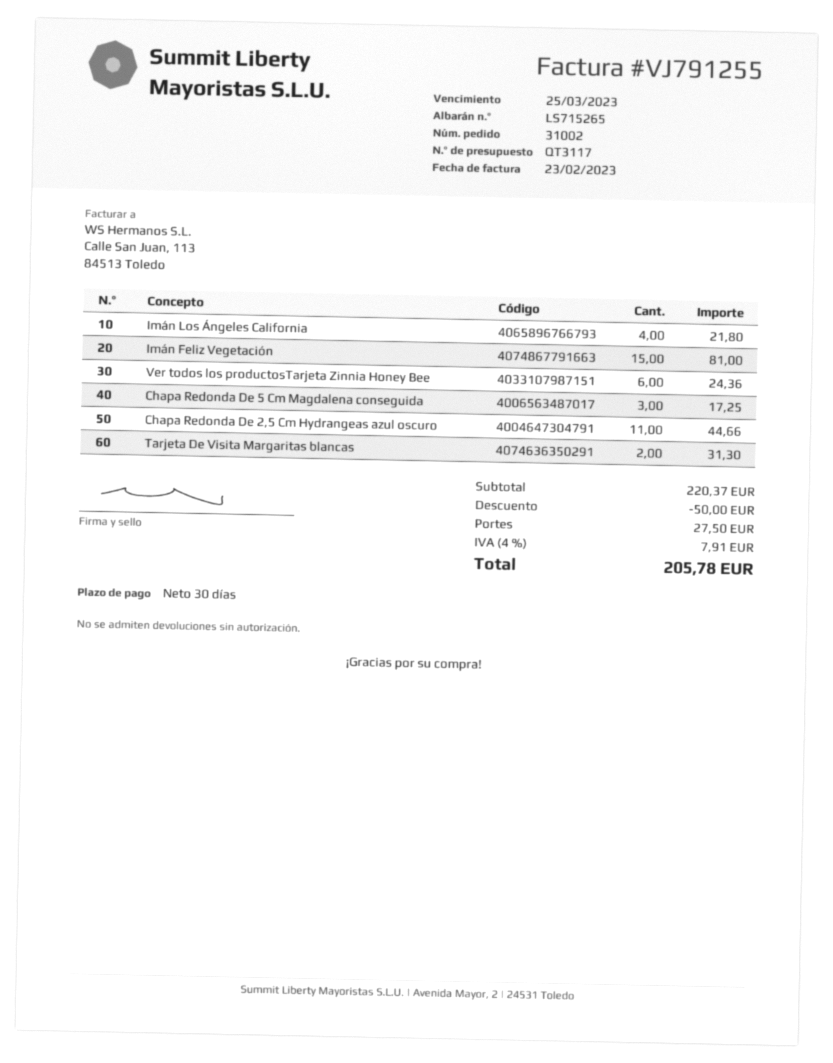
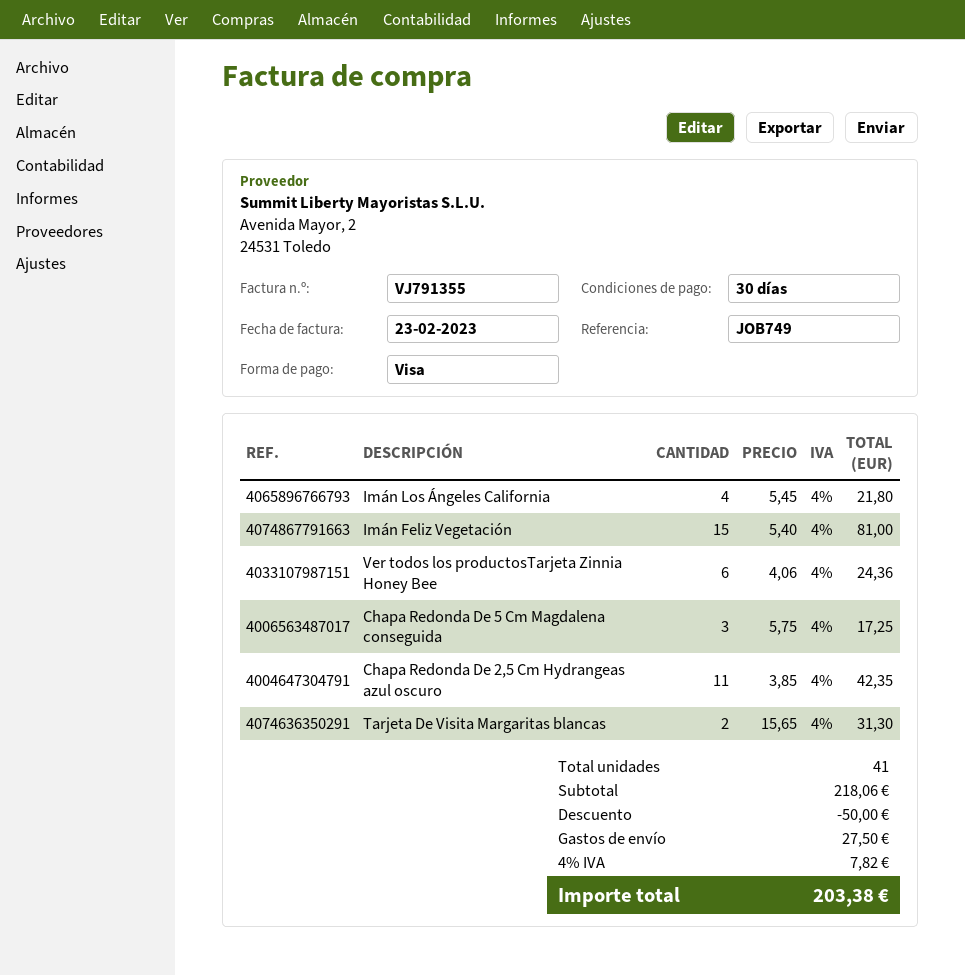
invoice number: VJ791255 -> VJ791355
Chapa Redonda De 2,5 Cm Hydrangeas azul oscuro: 11 for 44.66 -> 11 for 42.35
subtotal: 220.37 -> 218.06
tax: 4% = 7.91 -> 4% = 7.82
total: 205.78 -> 203.38

